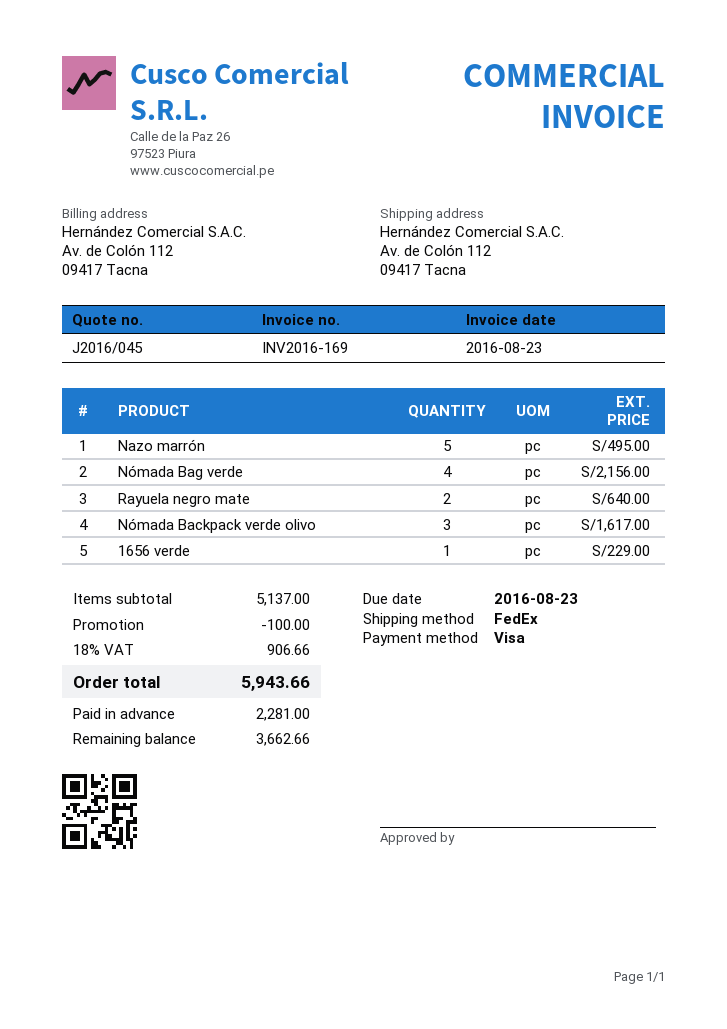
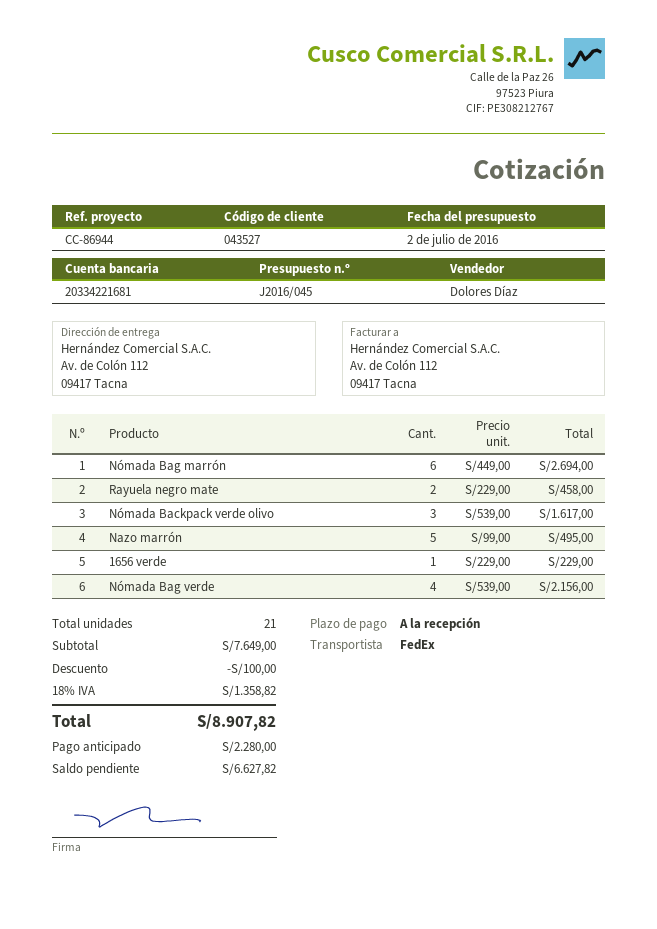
Rayuela negro mate: 2 for 640.00 -> 2 for 458.00
Nómada Bag marrón: none -> 6 for 2694.00
subtotal: 5137.00 -> 7649.00
tax: 18% = 906.66 -> 18% = 1358.82
total: 5943.66 -> 8907.82
deposit: 2281.00 -> 2280.00
balance: 3662.66 -> 6627.82

